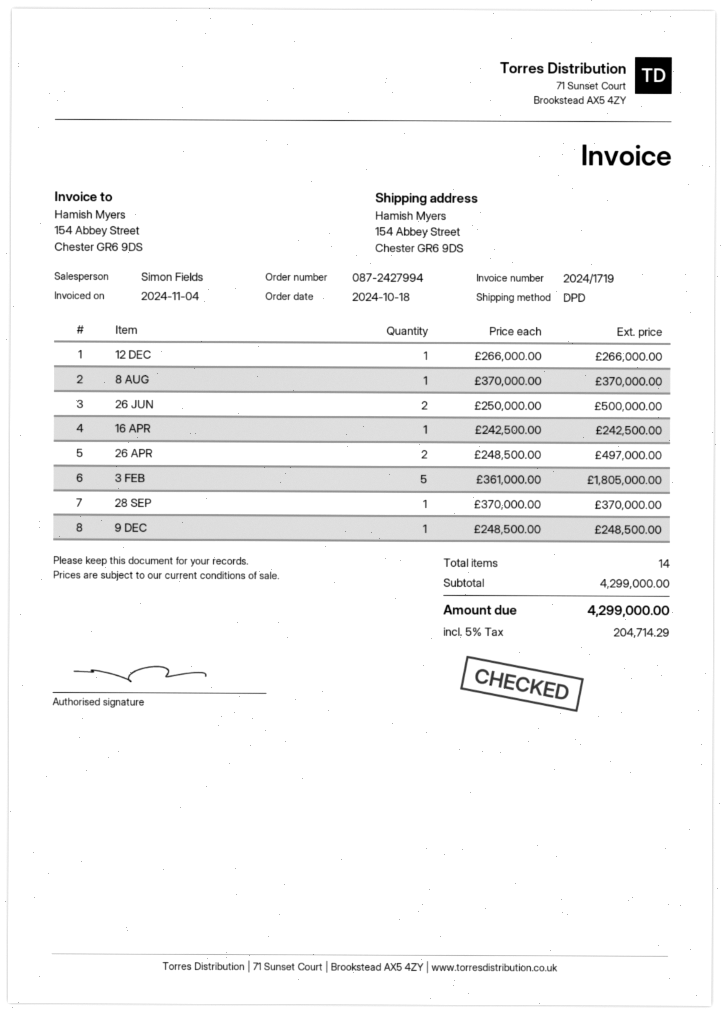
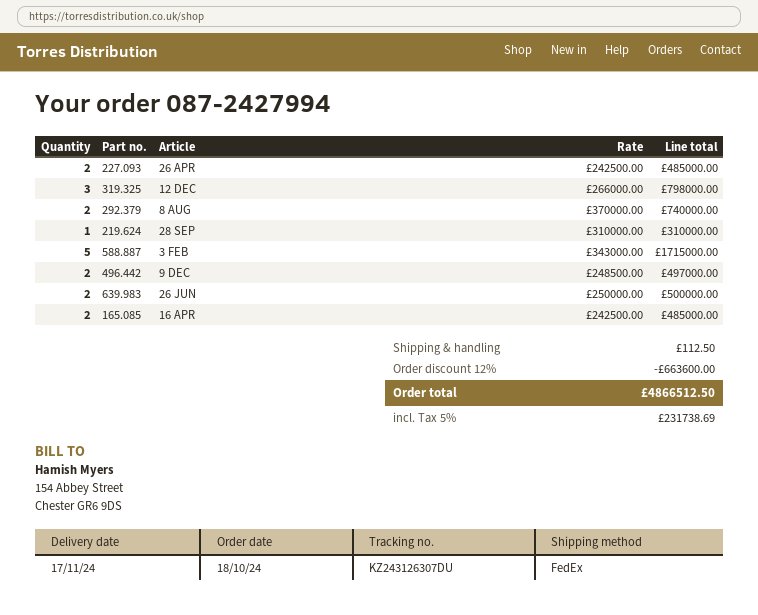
shipping method: DPD -> FedEx
12 DEC: 1 x 266000.00 = 266000.00 -> 3 x 266000.00 = 798000.00
8 AUG: 1 x 370000.00 = 370000.00 -> 2 x 370000.00 = 740000.00
16 APR: 1 x 242500.00 = 242500.00 -> 2 x 242500.00 = 485000.00
26 APR: 2 x 248500.00 = 497000.00 -> 2 x 242500.00 = 485000.00
3 FEB: 5 x 361000.00 = 1805000.00 -> 5 x 343000.00 = 1715000.00
28 SEP: 1 x 370000.00 = 370000.00 -> 1 x 310000.00 = 310000.00
9 DEC: 1 x 248500.00 = 248500.00 -> 2 x 248500.00 = 497000.00
discount: none -> 12% = 663600.00
shipping: none -> 112.50
tax: 5% = 204714.29 -> 5% = 231738.69
total: 4299000.00 -> 4866512.50

